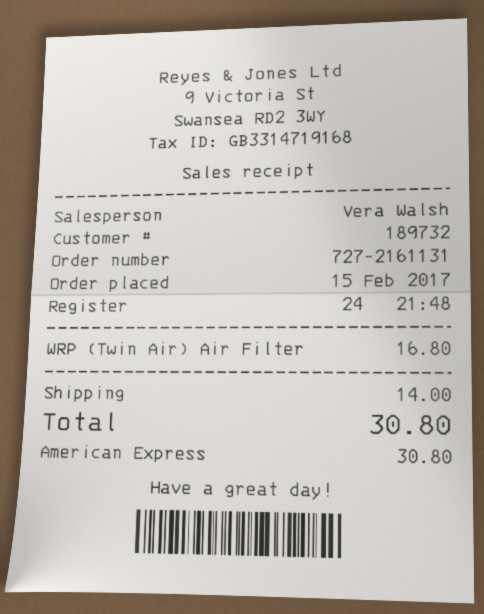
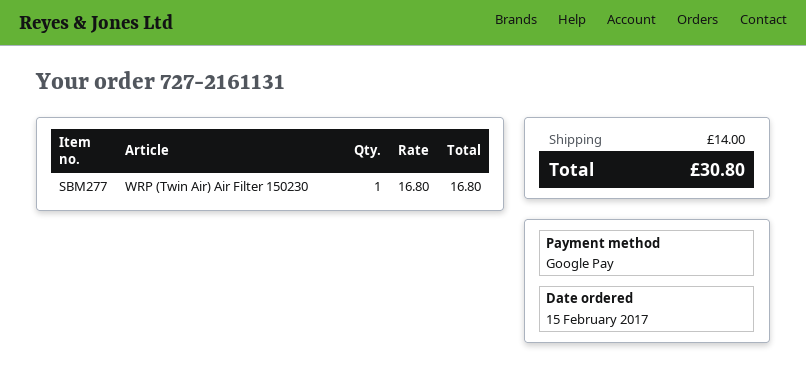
payment method: American Express -> Google Pay

